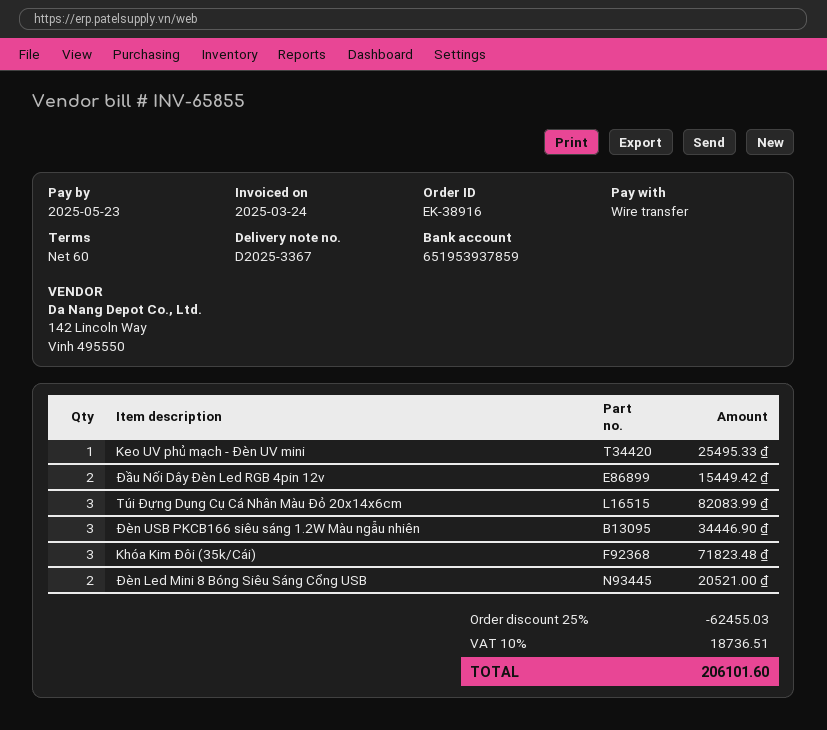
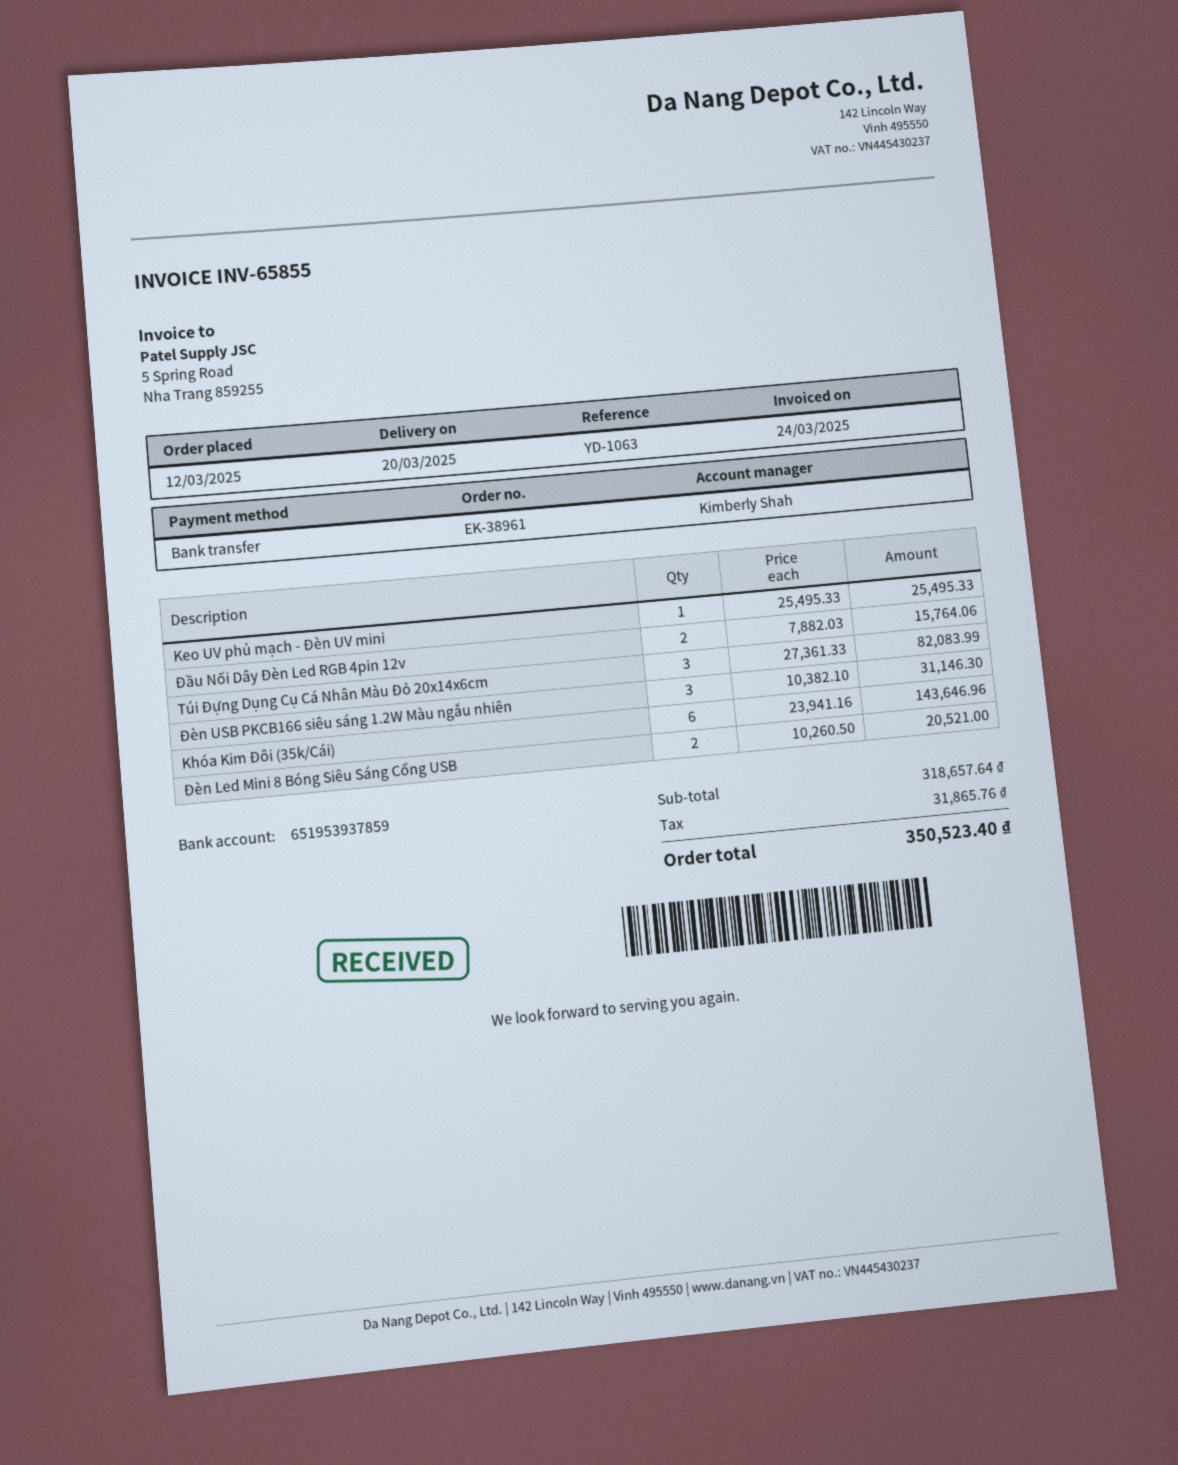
order number: EK-38916 -> EK-38961
Đầu Nối Dây Đèn Led RGB 4pin 12v: 2 for 15449.42 -> 2 for 15764.06
Đèn USB PKCB166 siêu sáng 1.2W Màu ngẫu nhiên: 3 for 34446.90 -> 3 for 31146.30
Khóa Kim Đôi (35k/Cái): 3 for 71823.48 -> 6 for 143646.96
discount: 25% = 62455.03 -> none
tax: 18736.51 -> 31865.76
total: 206101.60 -> 350523.40

